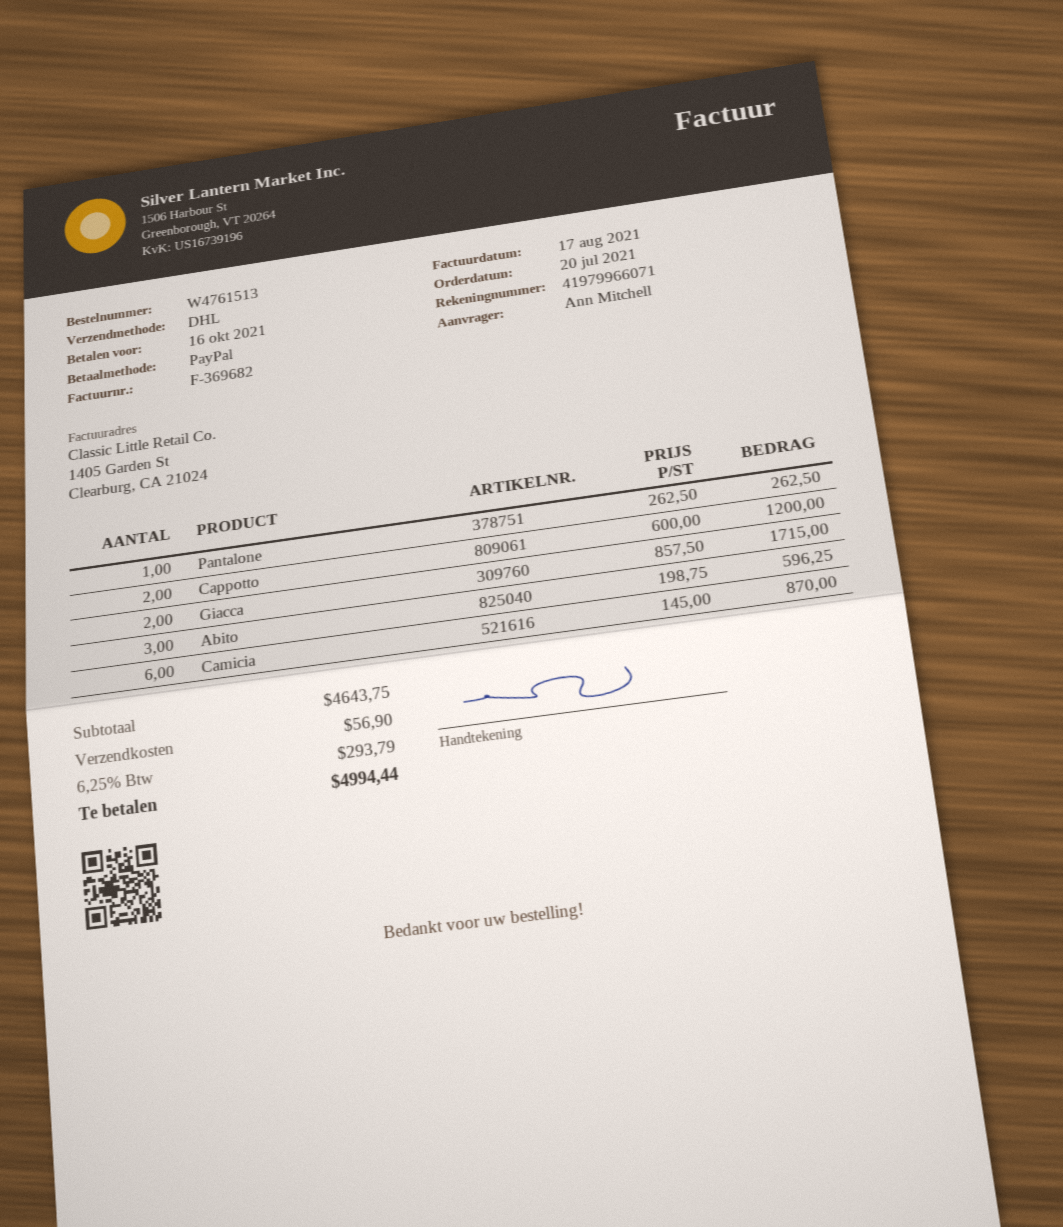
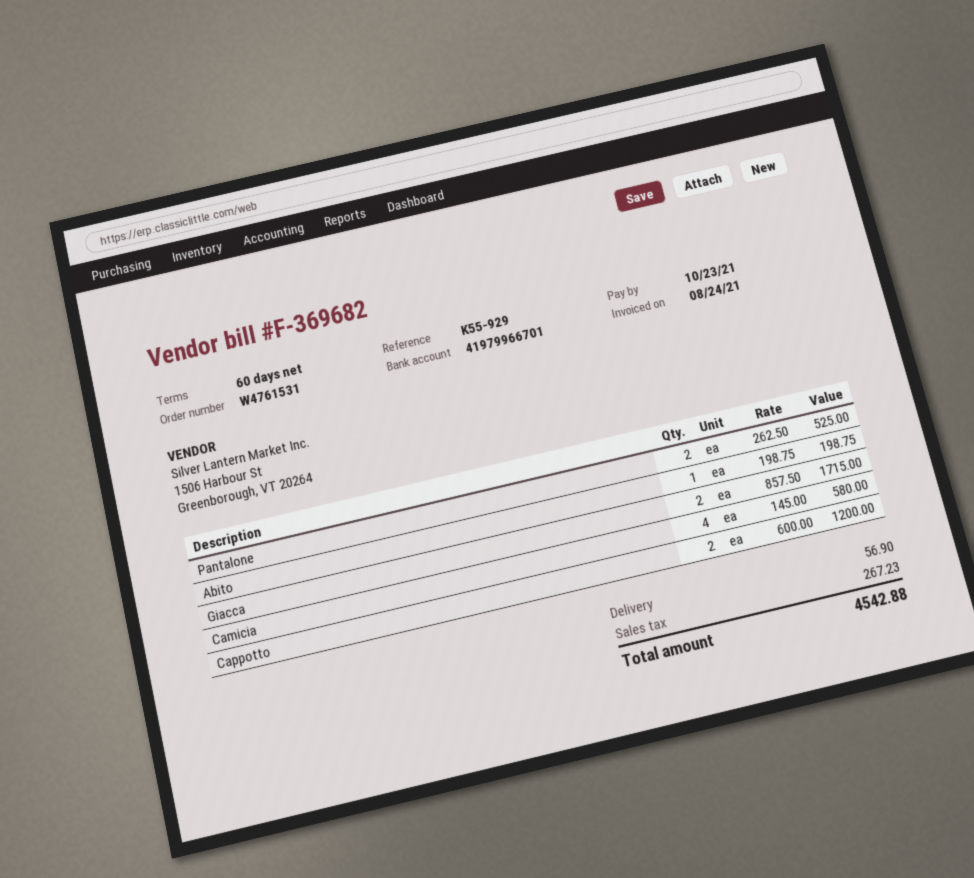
order number: W4761513 -> W4761531
invoice date: 2021-08-17 -> 2021-08-24
due date: 2021-10-16 -> 2021-10-23
bank account: 41979966071 -> 41979966701
Pantalone: 1 x 262.50 = 262.50 -> 2 x 262.50 = 525.00
Abito: 3 x 198.75 = 596.25 -> 1 x 198.75 = 198.75
Camicia: 6 x 145.00 = 870.00 -> 4 x 145.00 = 580.00
tax: 293.79 -> 267.23
total: 4994.44 -> 4542.88

